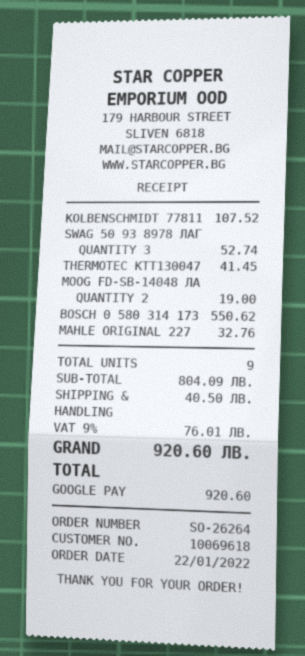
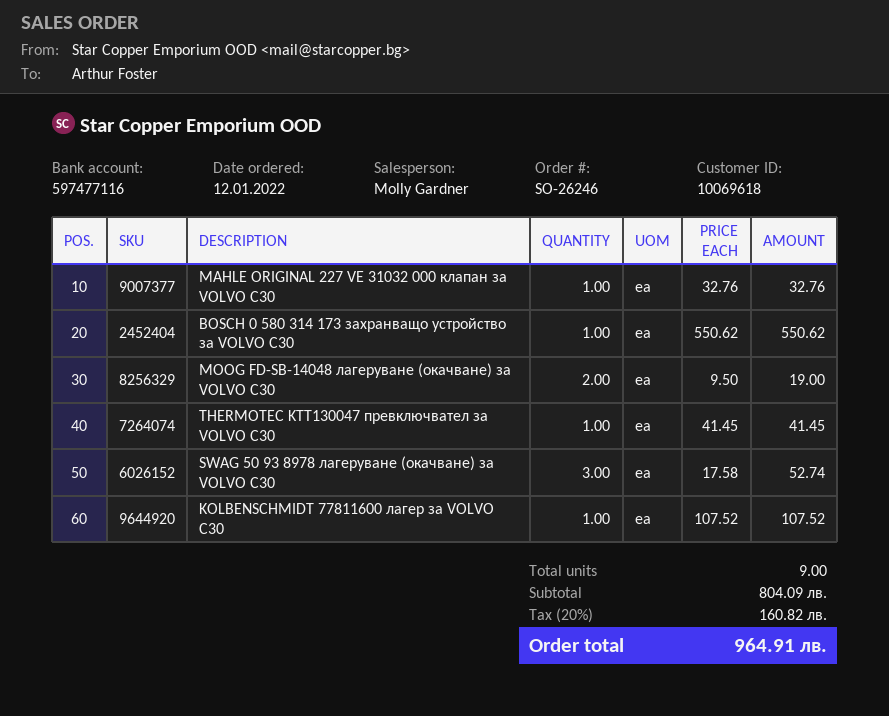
order number: SO-26264 -> SO-26246
order date: 2022-01-22 -> 2022-01-12
shipping: 40.50 -> none
tax: 9% = 76.01 -> 20% = 160.82
total: 920.60 -> 964.91

